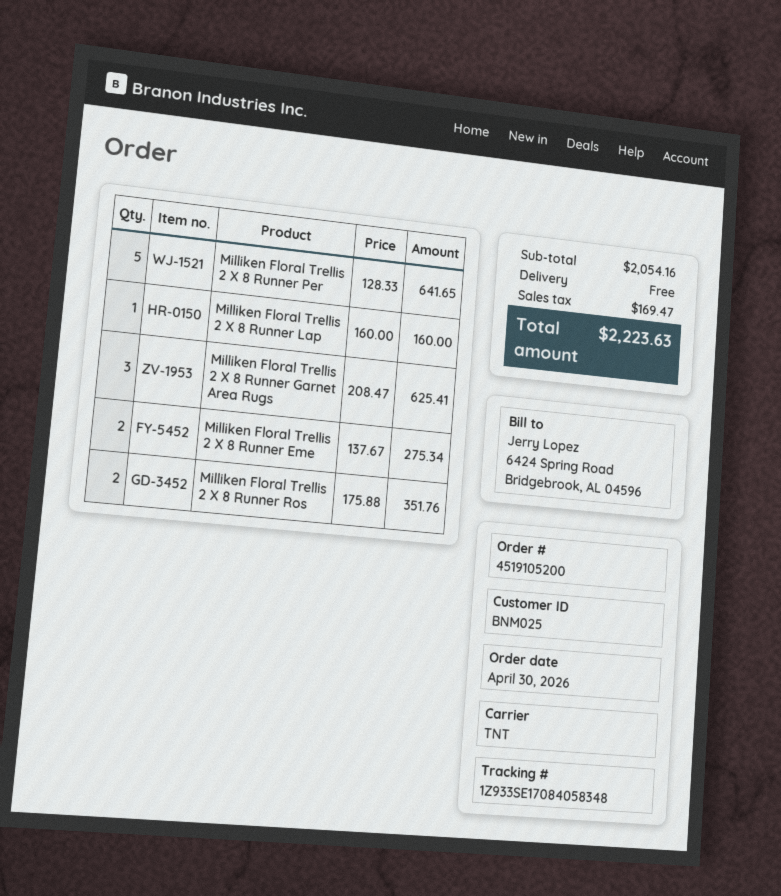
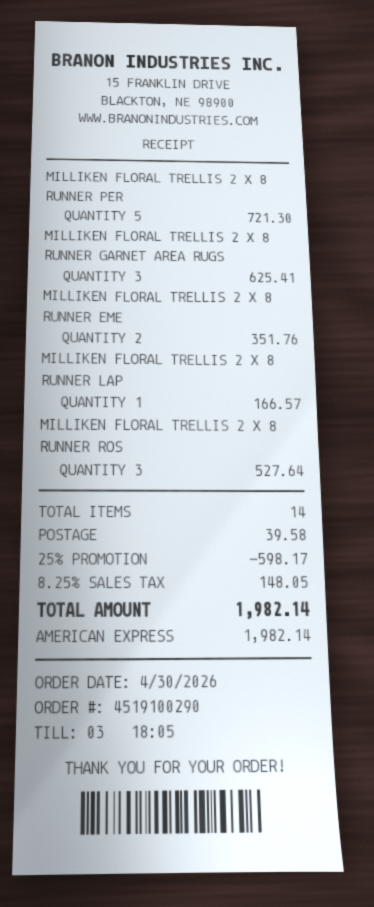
order number: 4519105200 -> 4519100290
Milliken Floral Trellis 2 X 8 Runner Per: 5 for 641.65 -> 5 for 721.30
Milliken Floral Trellis 2 X 8 Runner Lap: 1 for 160.00 -> 1 for 166.57
Milliken Floral Trellis 2 X 8 Runner Eme: 2 for 275.34 -> 2 for 351.76
Milliken Floral Trellis 2 X 8 Runner Ros: 2 for 351.76 -> 3 for 527.64
discount: none -> 25% = 598.17
shipping: 0.00 -> 39.58
tax: 169.47 -> 148.05
total: 2223.63 -> 1982.14

